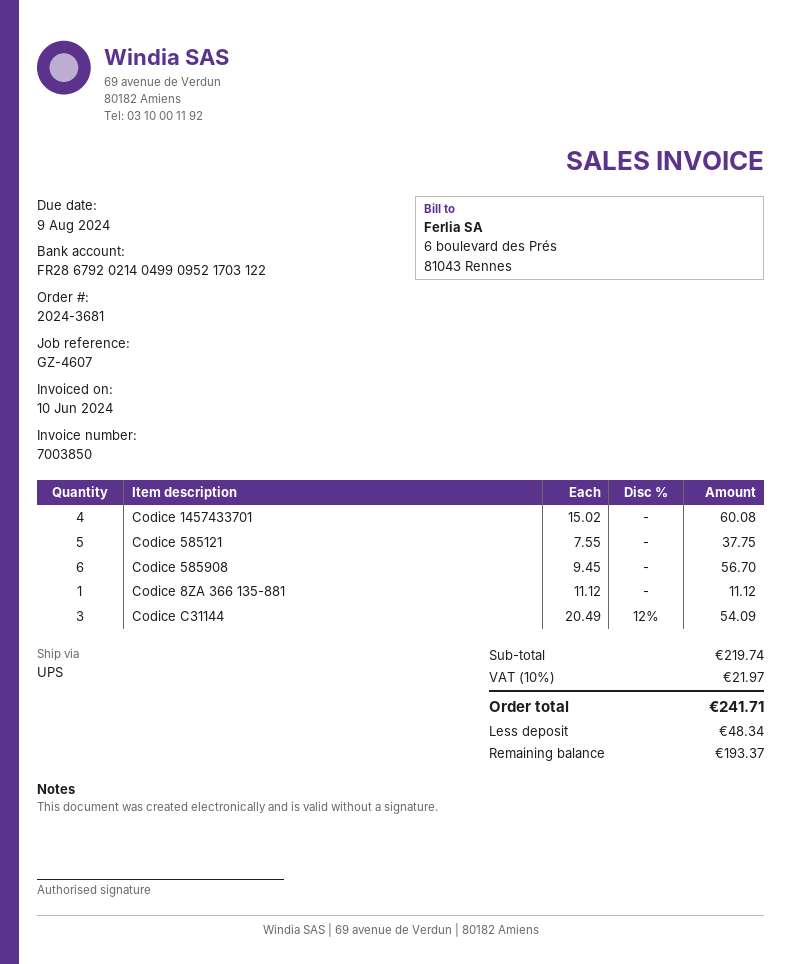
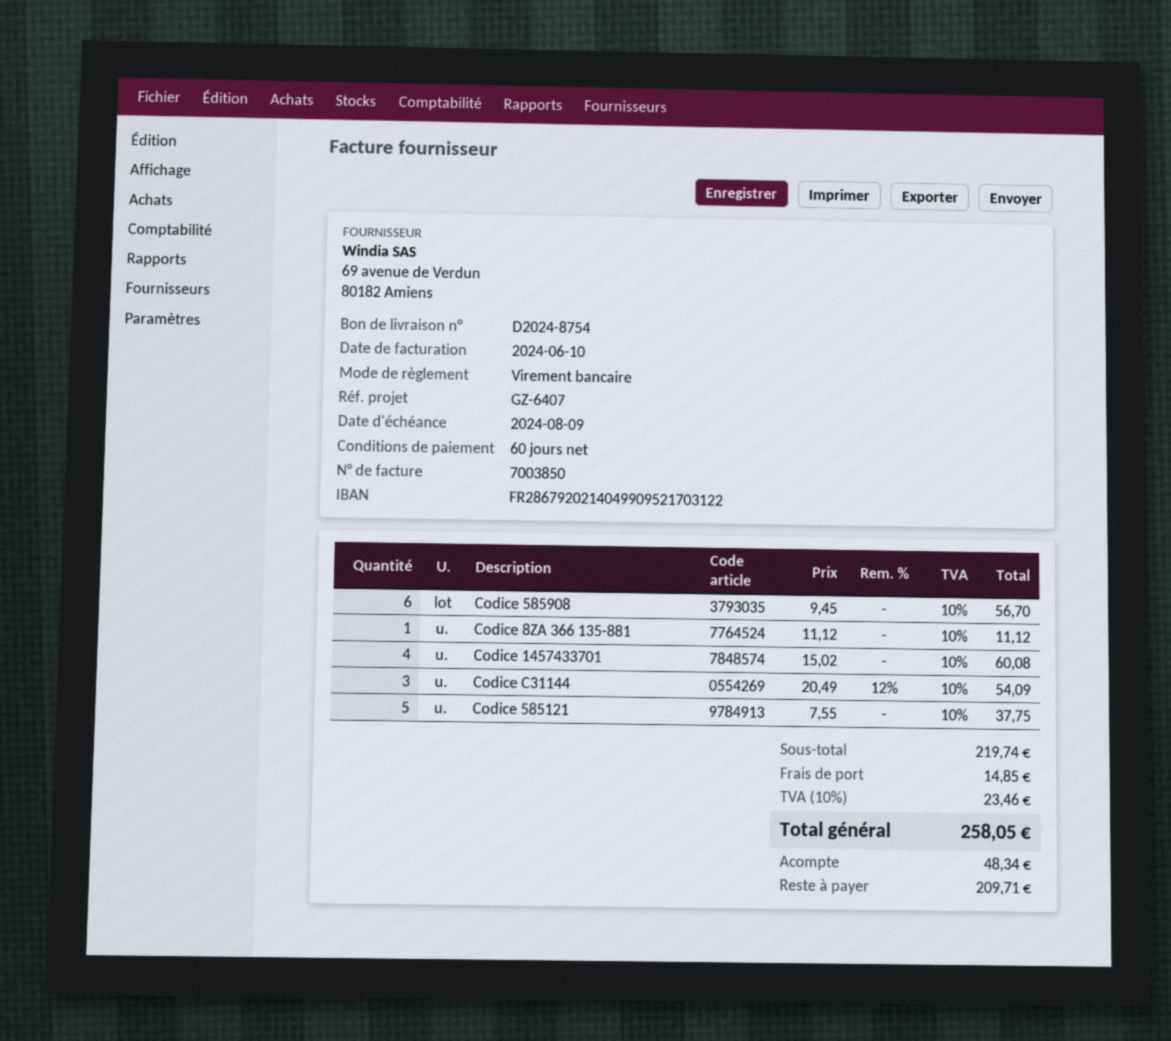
reference: GZ-4607 -> GZ-6407
shipping: none -> 14.85
tax: 10% = 21.97 -> 10% = 23.46
total: 241.71 -> 258.05
balance: 193.37 -> 209.71

